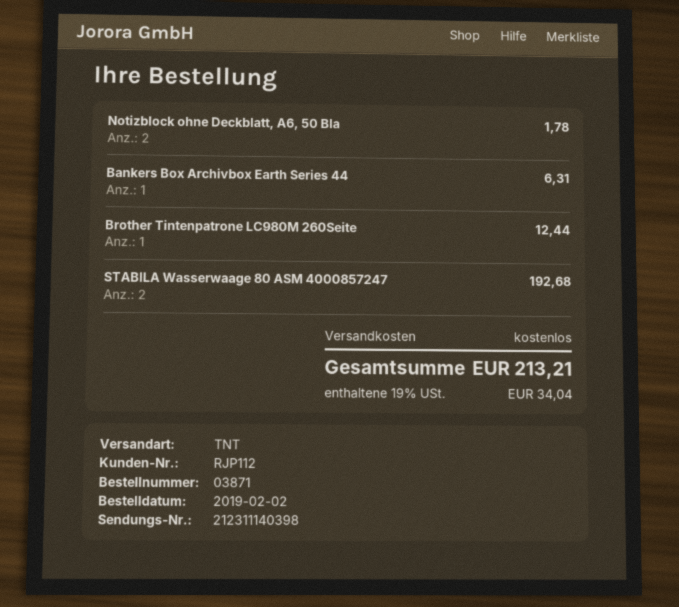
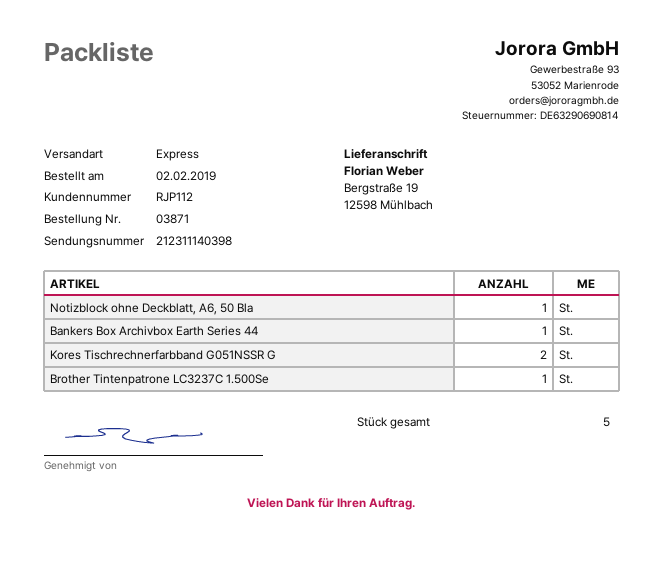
shipping method: TNT -> express
Notizblock ohne Deckblatt, A6, 50 Bla: 2 -> 1
Brother Tintenpatrone LC980M 260Seite: 1 -> none
STABILA Wasserwaage 80 ASM 4000857247: 2 -> none
Kores Tischrechnerfarbband G051NSSR G: none -> 2
Brother Tintenpatrone LC3237C 1.500Se: none -> 1

